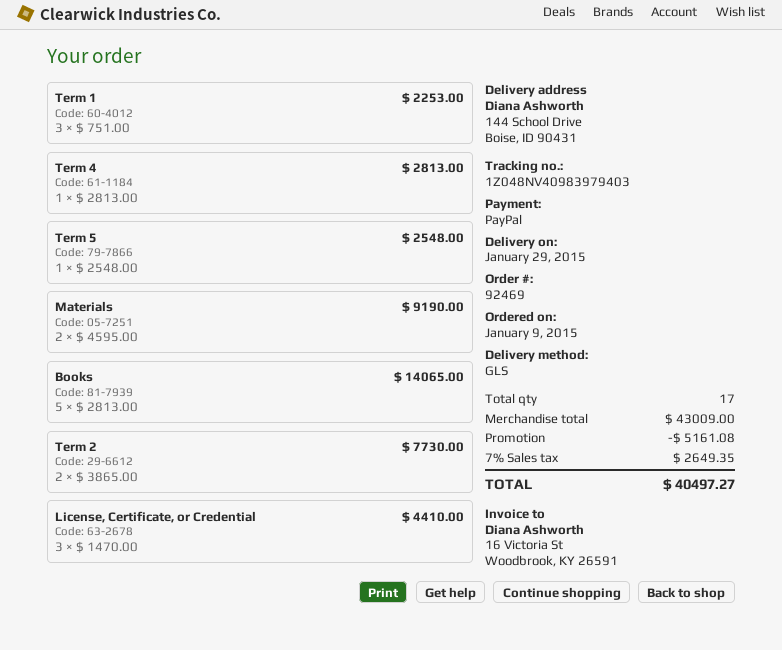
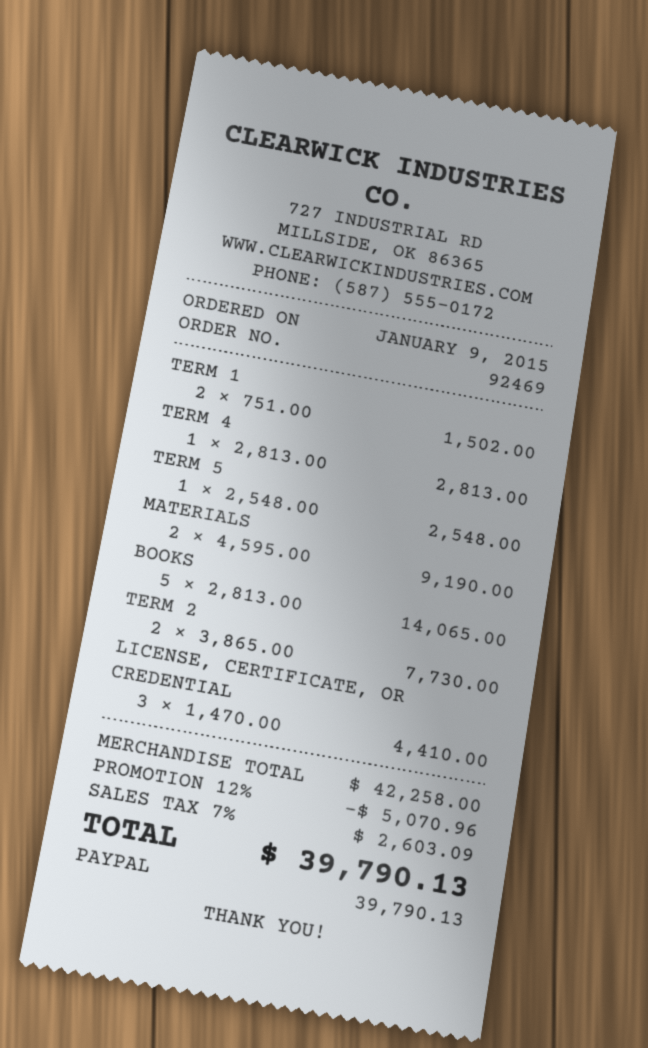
Term 1: 3 x 751.00 = 2253.00 -> 2 x 751.00 = 1502.00
subtotal: 43009.00 -> 42258.00
discount: 5161.08 -> 5070.96
tax: 7% = 2649.35 -> 7% = 2603.09
total: 40497.27 -> 39790.13

